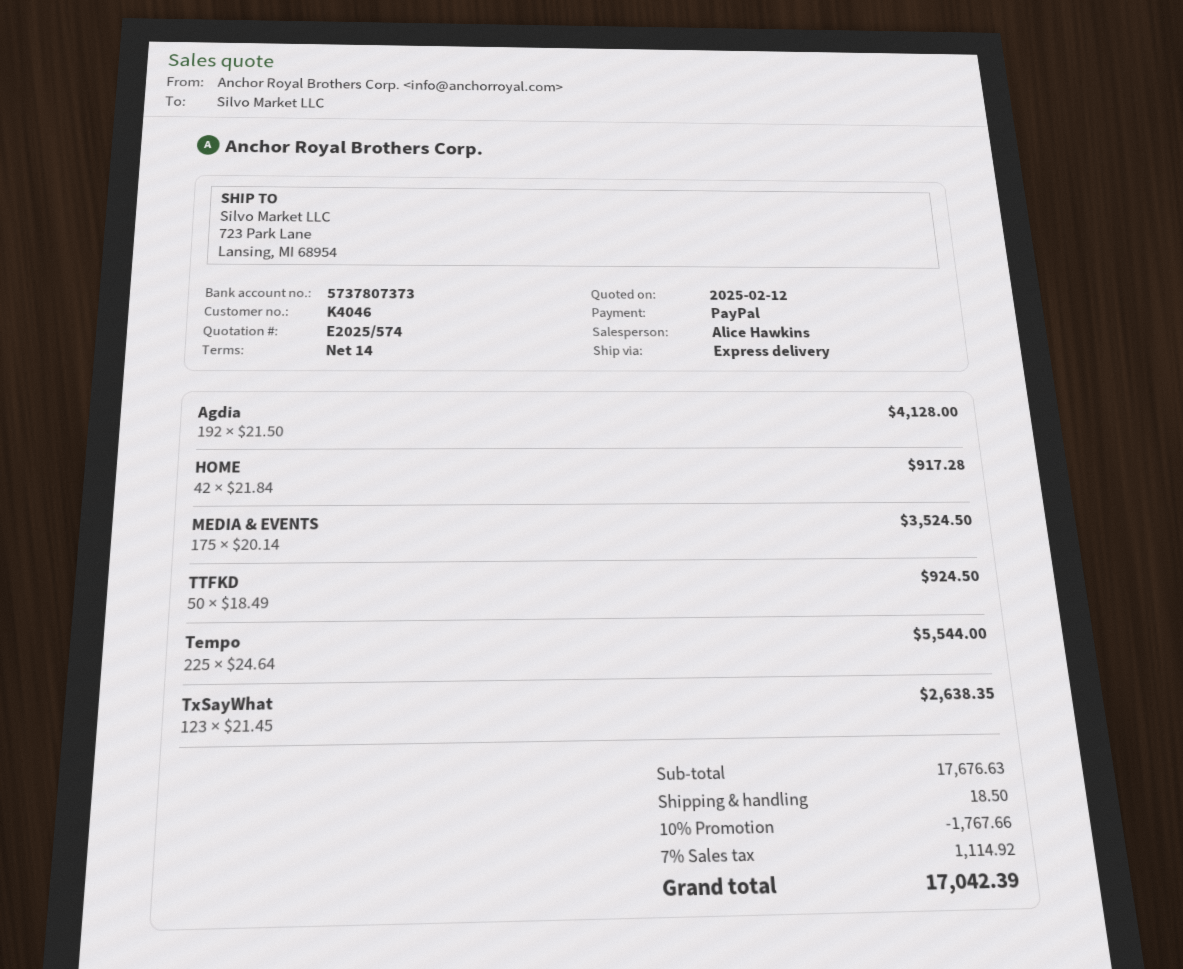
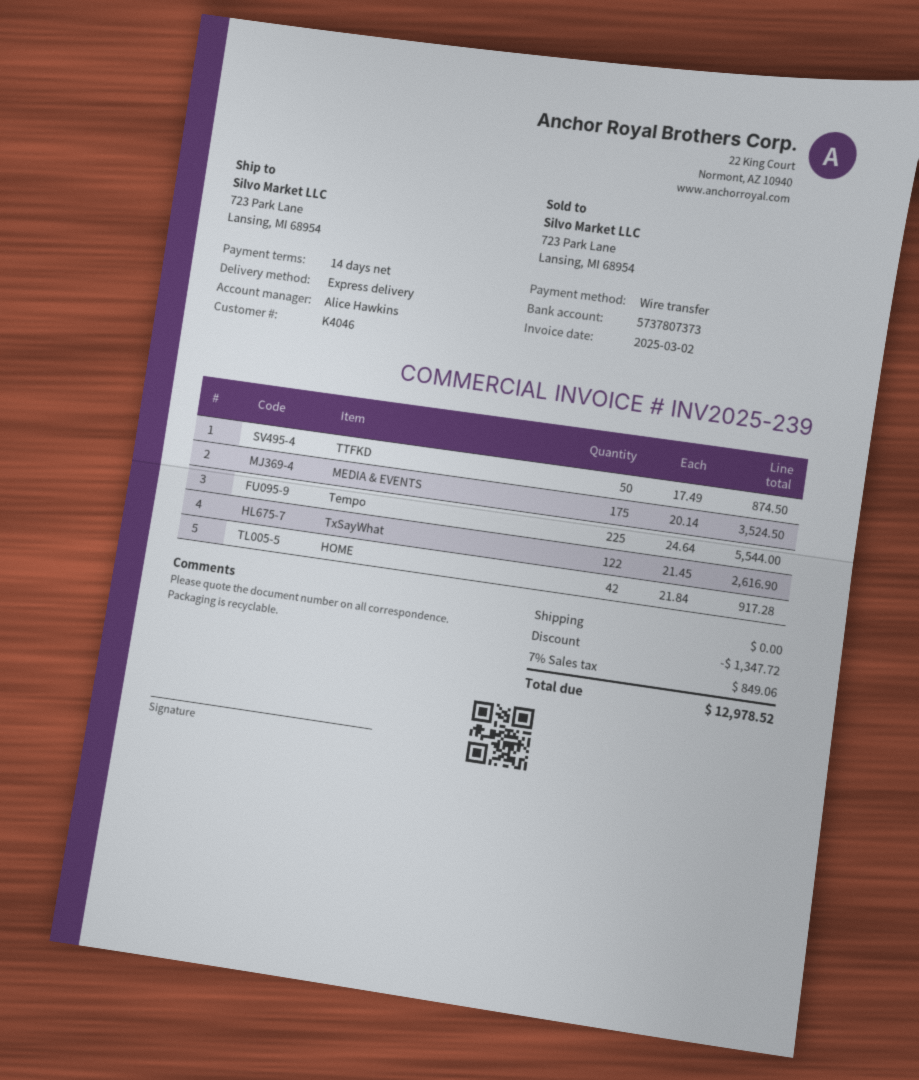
payment method: PayPal -> bank transfer
Agdia: 192 x 21.50 = 4128.00 -> none
TTFKD: 50 x 18.49 = 924.50 -> 50 x 17.49 = 874.50
TxSayWhat: 123 x 21.45 = 2638.35 -> 122 x 21.45 = 2616.90
discount: 1767.66 -> 1347.72
shipping: 18.50 -> 0.00
tax: 7% = 1114.92 -> 7% = 849.06
total: 17042.39 -> 12978.52

